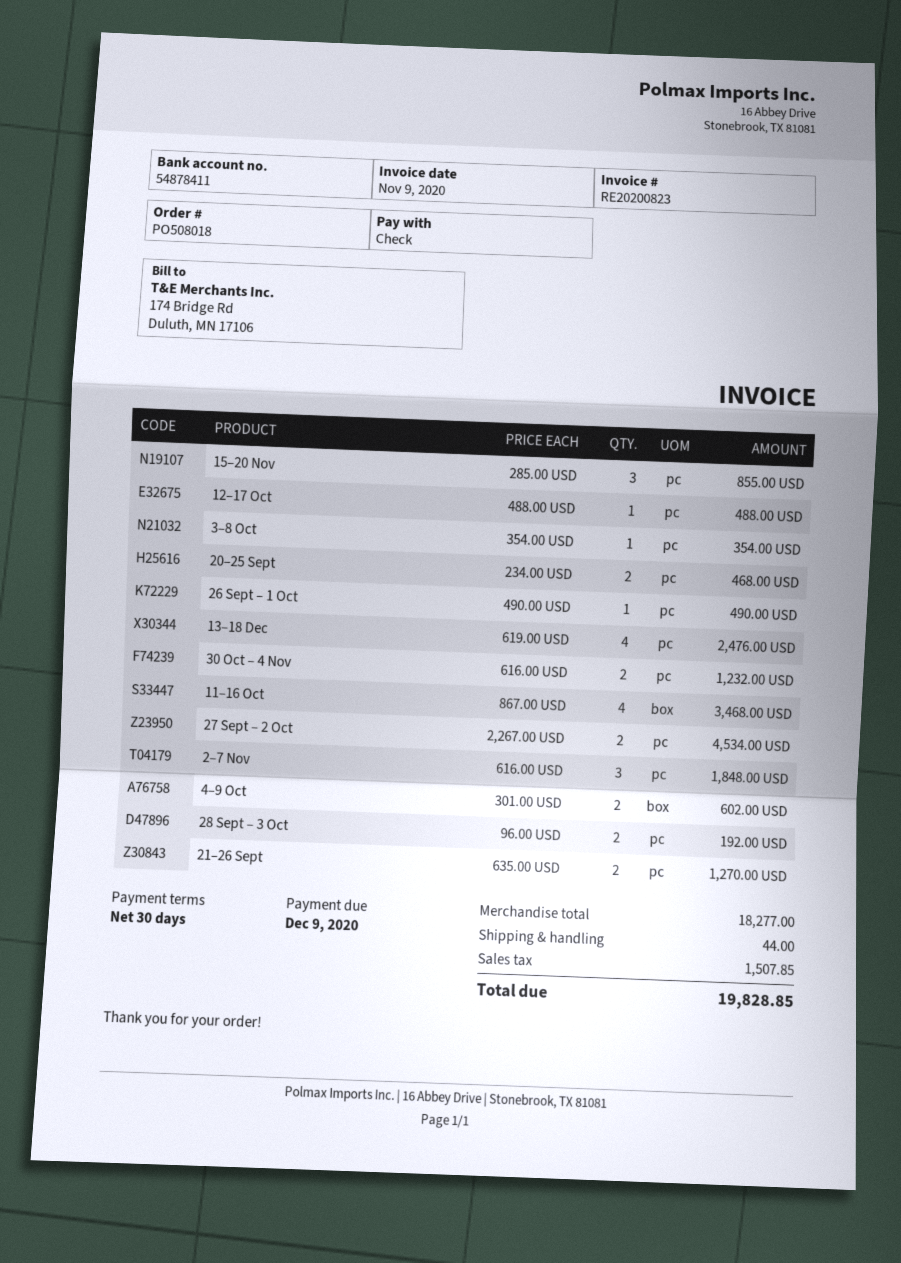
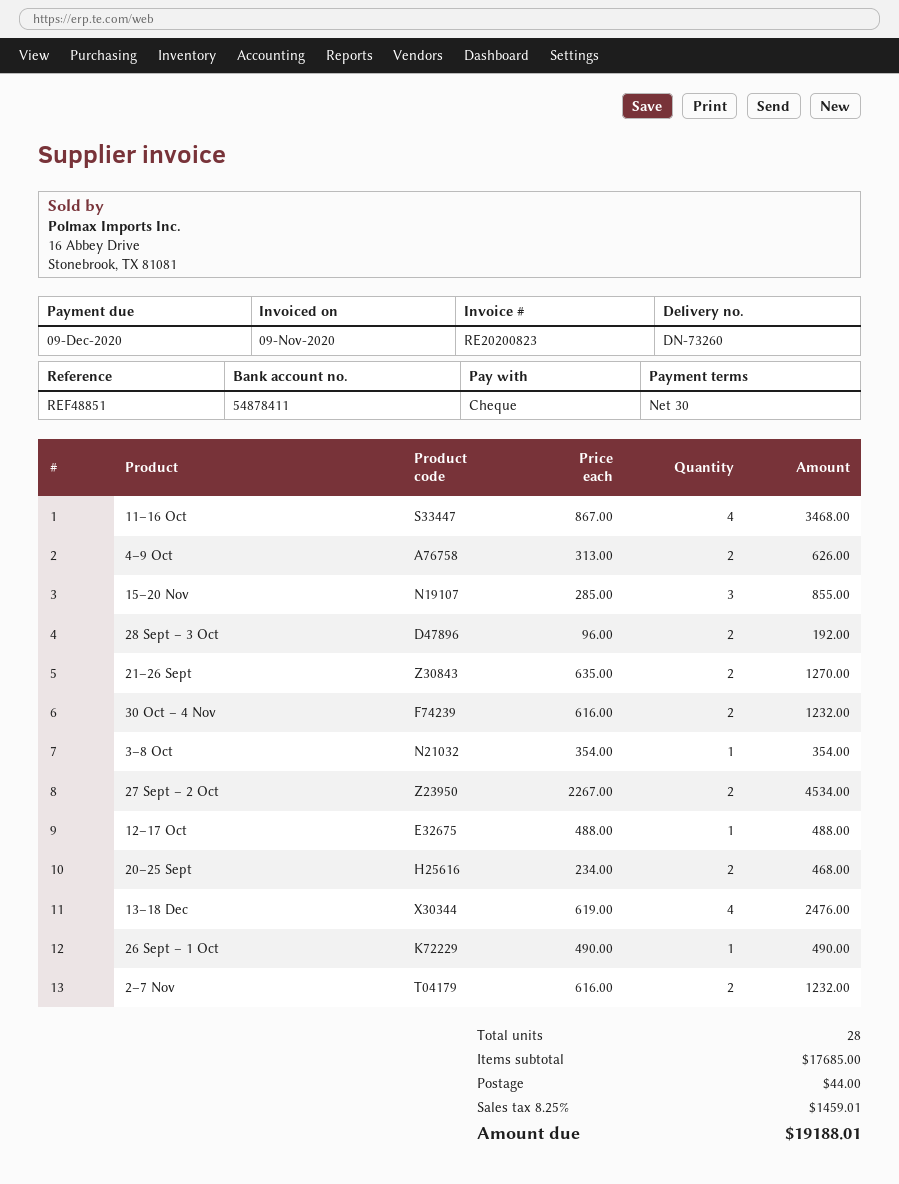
2–7 Nov: 3 x 616.00 = 1848.00 -> 2 x 616.00 = 1232.00
4–9 Oct: 2 x 301.00 = 602.00 -> 2 x 313.00 = 626.00
subtotal: 18277.00 -> 17685.00
tax: 1507.85 -> 1459.01
total: 19828.85 -> 19188.01

